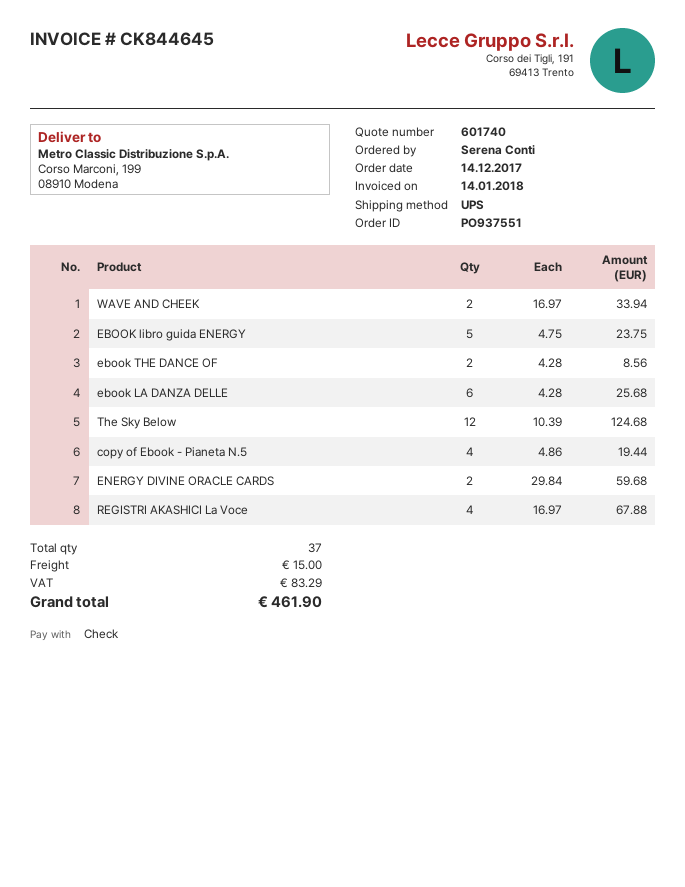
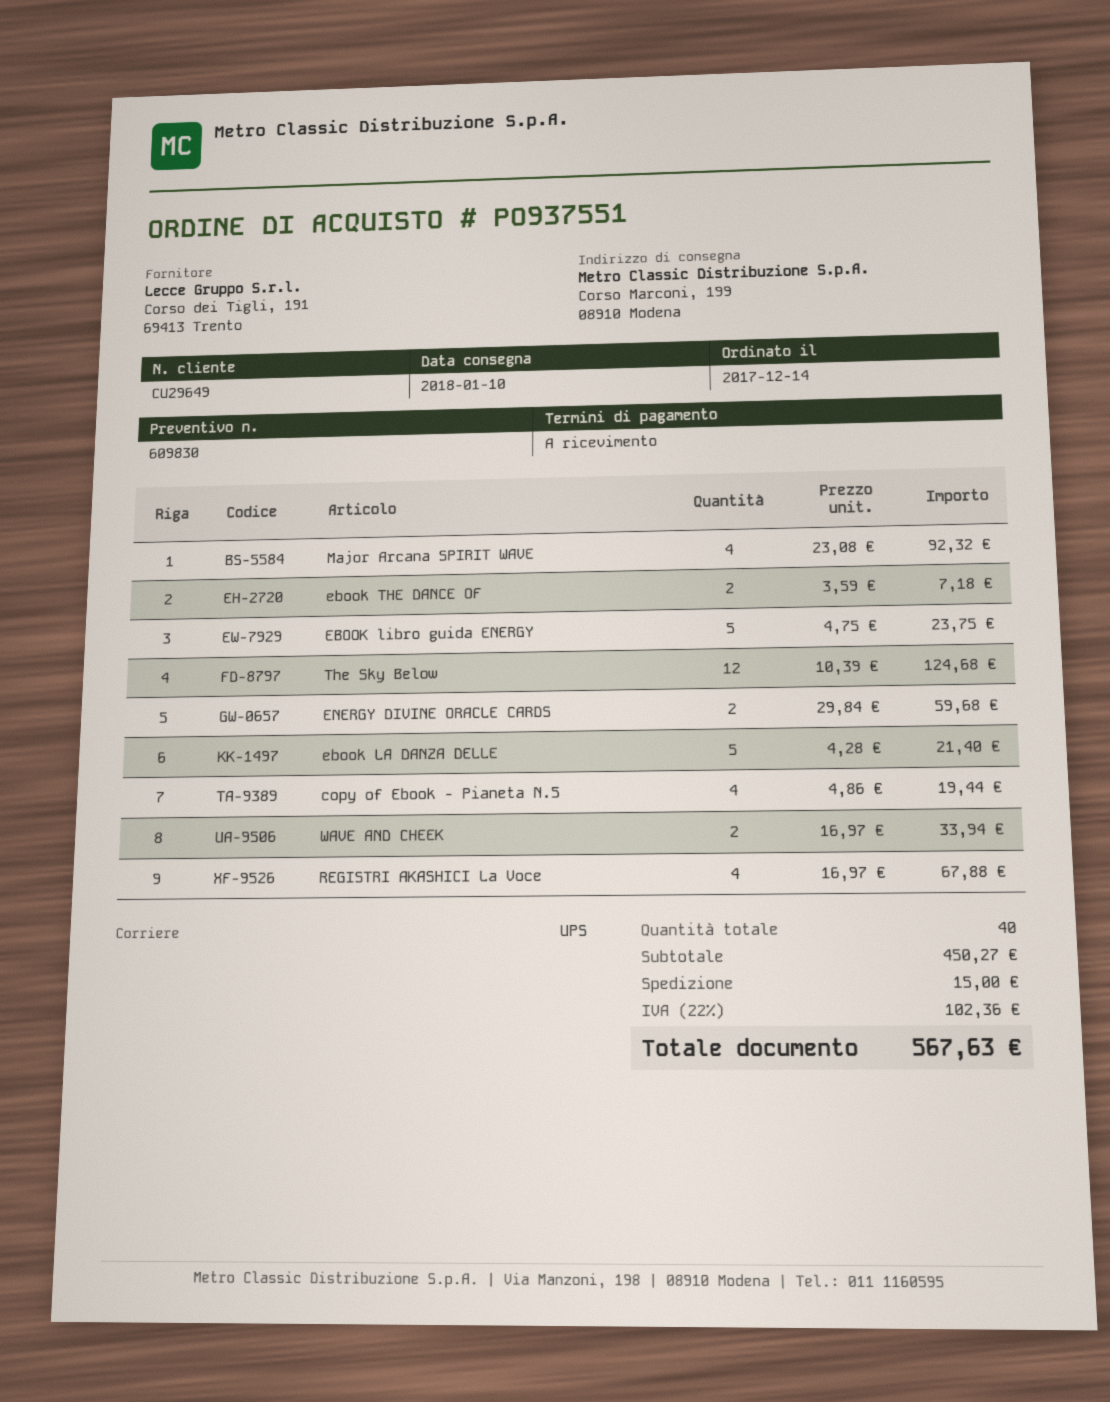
quote number: 601740 -> 609830
ebook THE DANCE OF: 2 x 4.28 = 8.56 -> 2 x 3.59 = 7.18
ebook LA DANZA DELLE: 6 x 4.28 = 25.68 -> 5 x 4.28 = 21.40
Major Arcana SPIRIT WAVE: none -> 4 x 23.08 = 92.32
total quantity: 37 -> 40
tax: 83.29 -> 102.36
total: 461.90 -> 567.63

